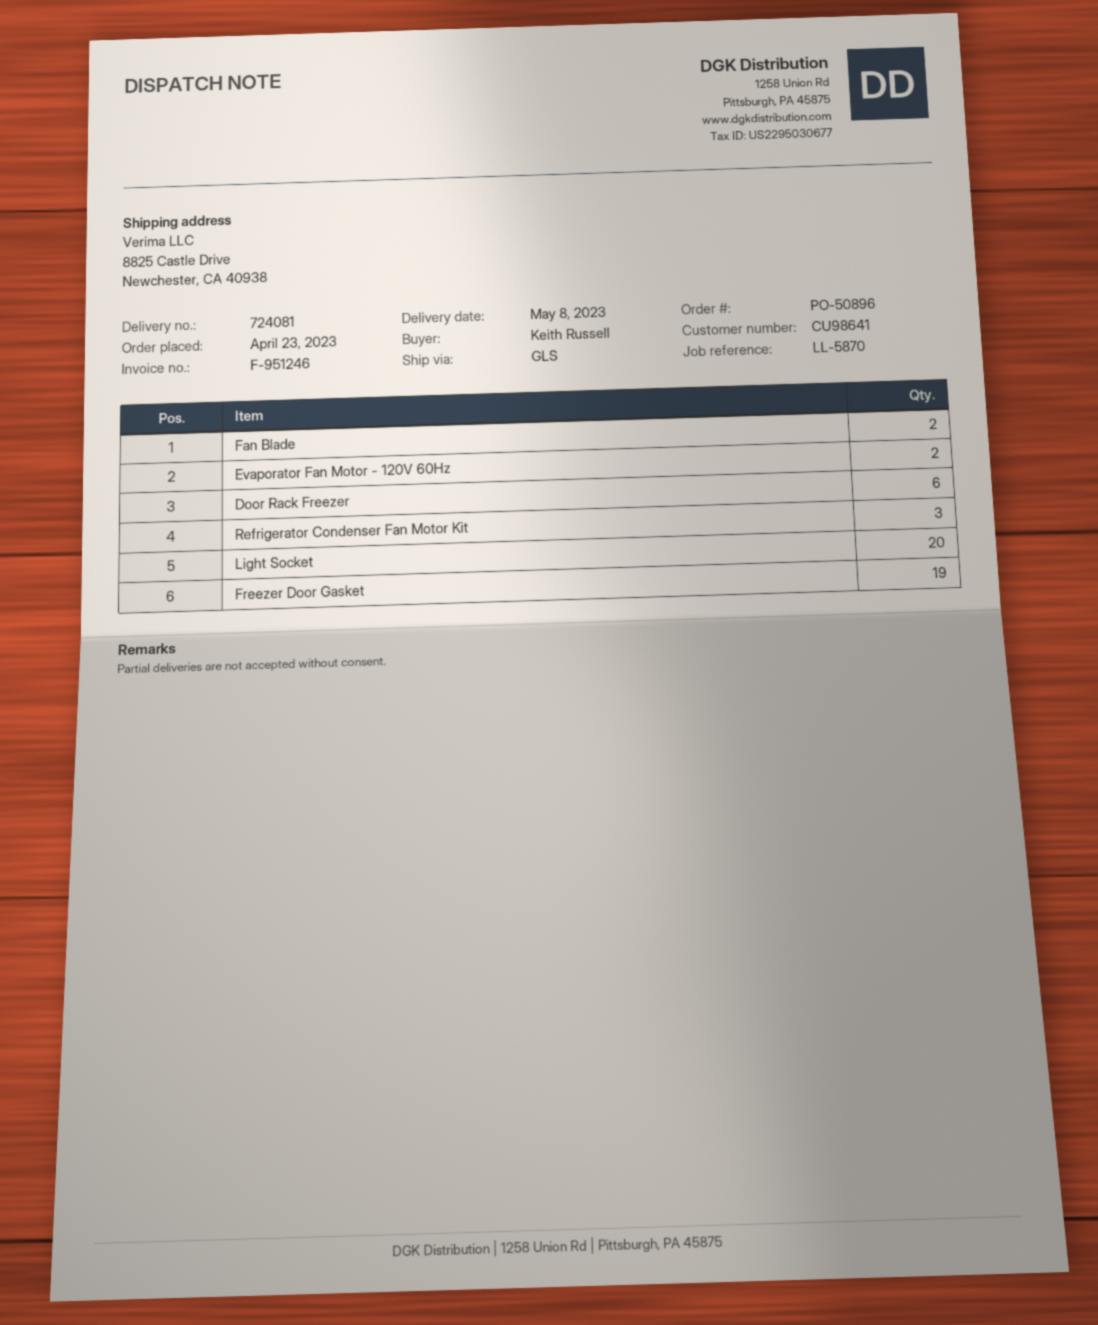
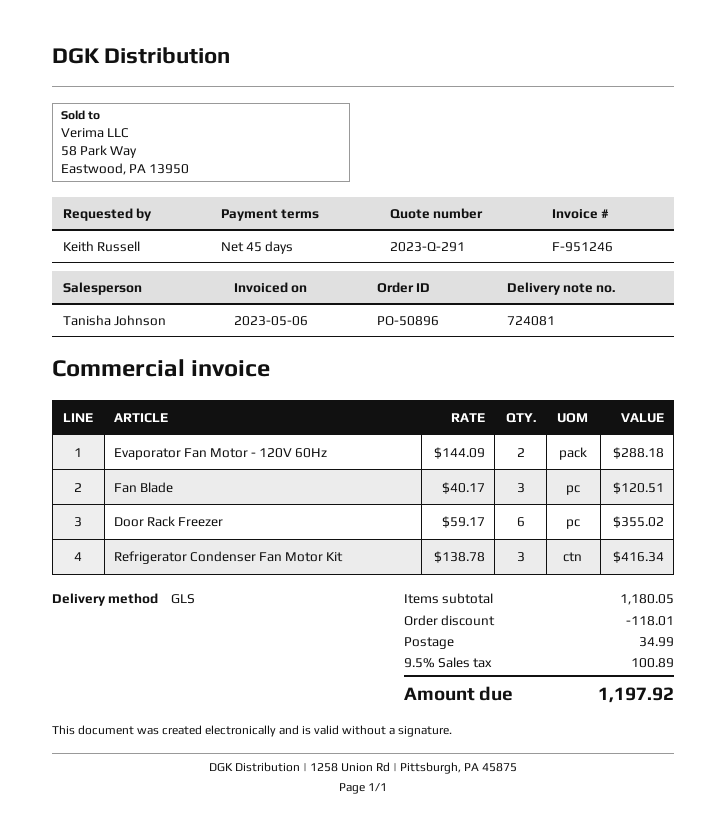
Fan Blade: 2 -> 3
Light Socket: 20 -> none
Freezer Door Gasket: 19 -> none

